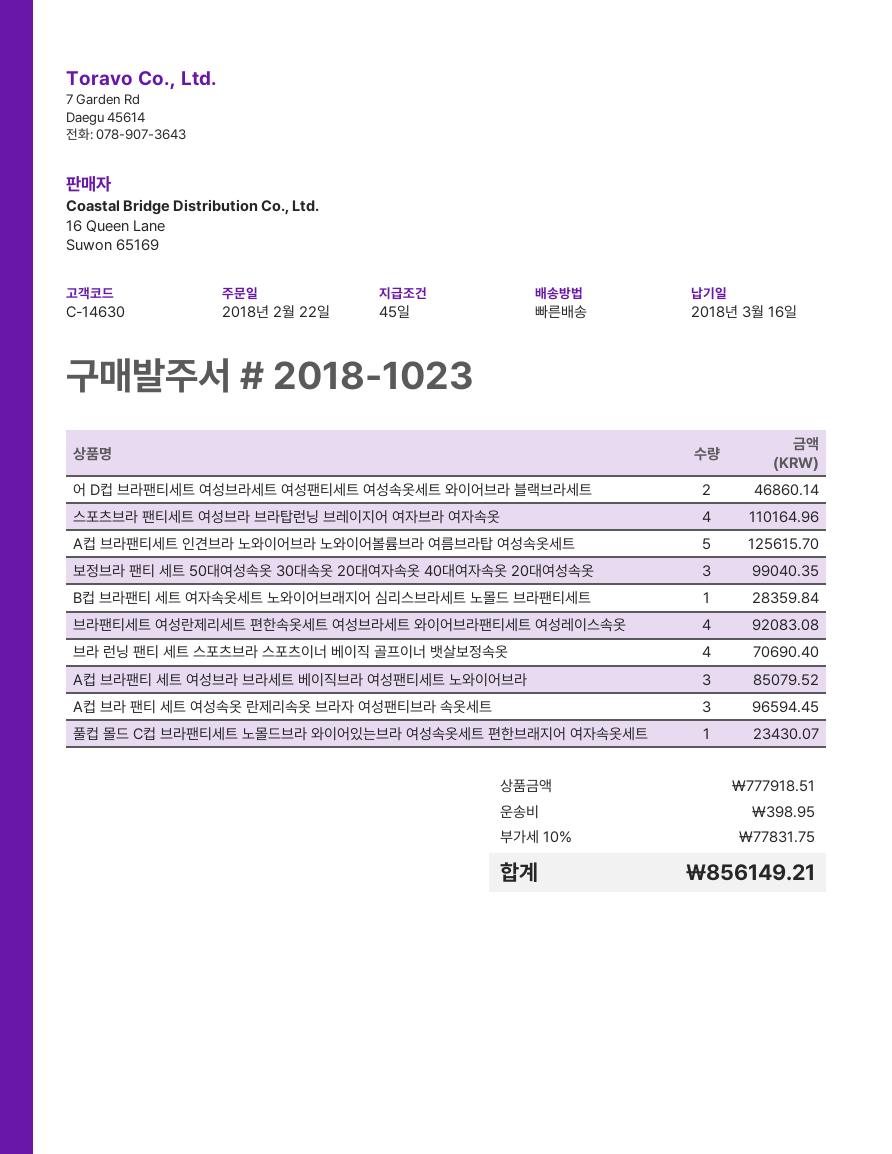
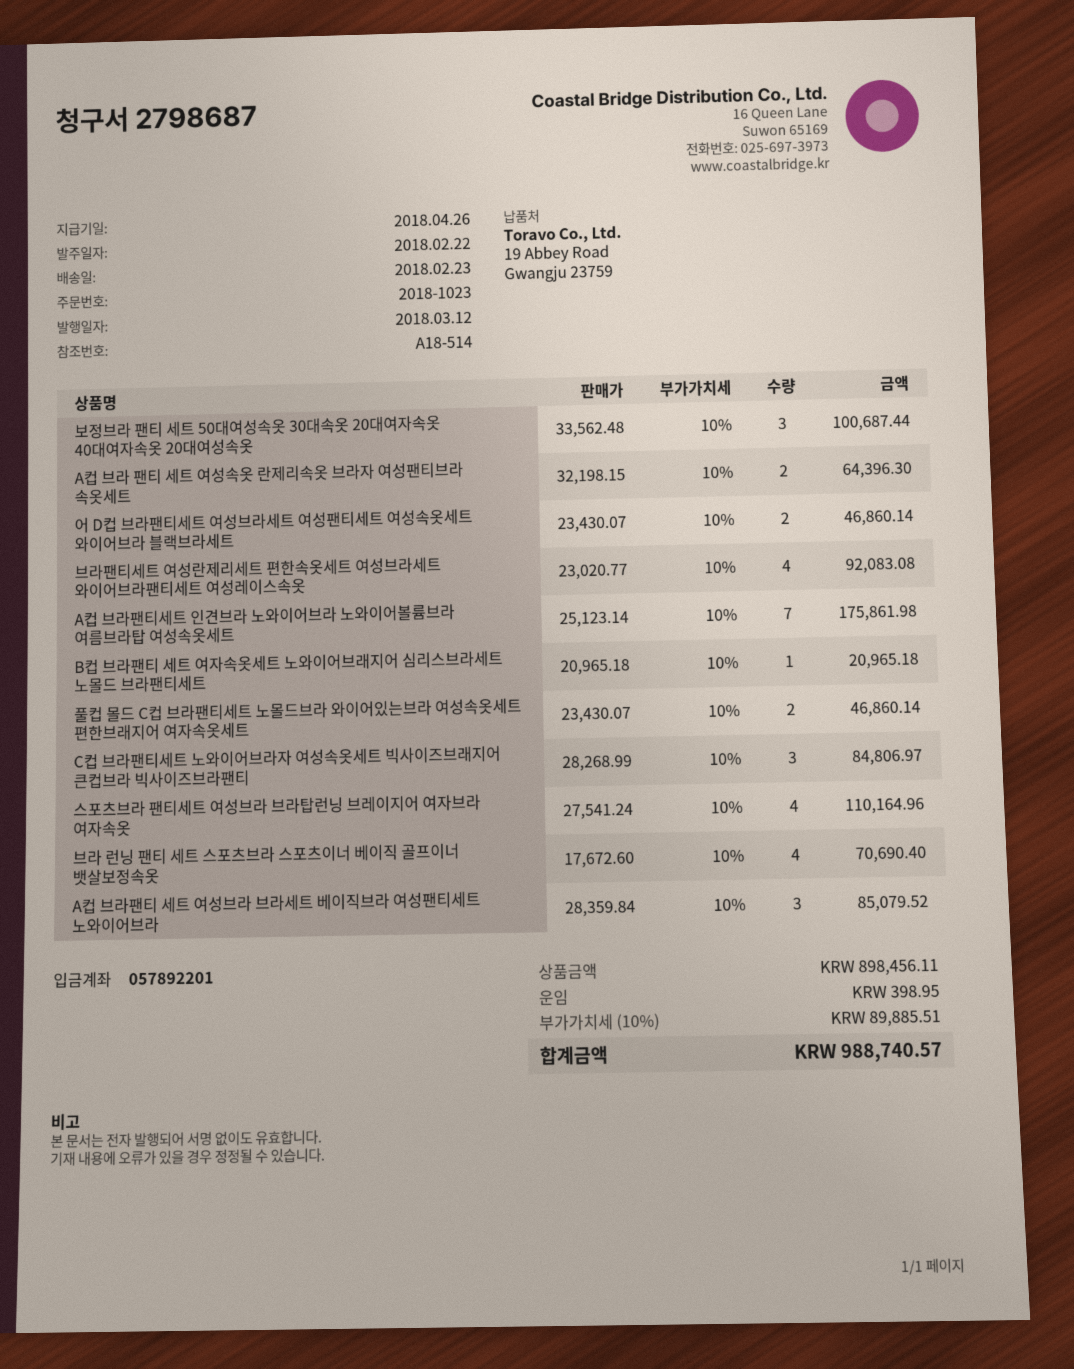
delivery date: 2018-03-16 -> 2018-02-23
A컵 브라팬티세트 인견브라 노와이어브라 노와이어볼륨브라 여름브라탑 여성속옷세트: 5 for 125615.70 -> 7 for 175861.98
보정브라 팬티 세트 50대여성속옷 30대속옷 20대여자속옷 40대여자속옷 20대여성속옷: 3 for 99040.35 -> 3 for 100687.44
B컵 브라팬티 세트 여자속옷세트 노와이어브래지어 심리스브라세트 노몰드 브라팬티세트: 1 for 28359.84 -> 1 for 20965.18
A컵 브라 팬티 세트 여성속옷 란제리속옷 브라자 여성팬티브라 속옷세트: 3 for 96594.45 -> 2 for 64396.30
풀컵 몰드 C컵 브라팬티세트 노몰드브라 와이어있는브라 여성속옷세트 편한브래지어 여자속옷세트: 1 for 23430.07 -> 2 for 46860.14
C컵 브라팬티세트 노와이어브라자 여성속옷세트 빅사이즈브래지어 큰컵브라 빅사이즈브라팬티: none -> 3 for 84806.97
subtotal: 777918.51 -> 898456.11
tax: 10% = 77831.75 -> 10% = 89885.51
total: 856149.21 -> 988740.57

